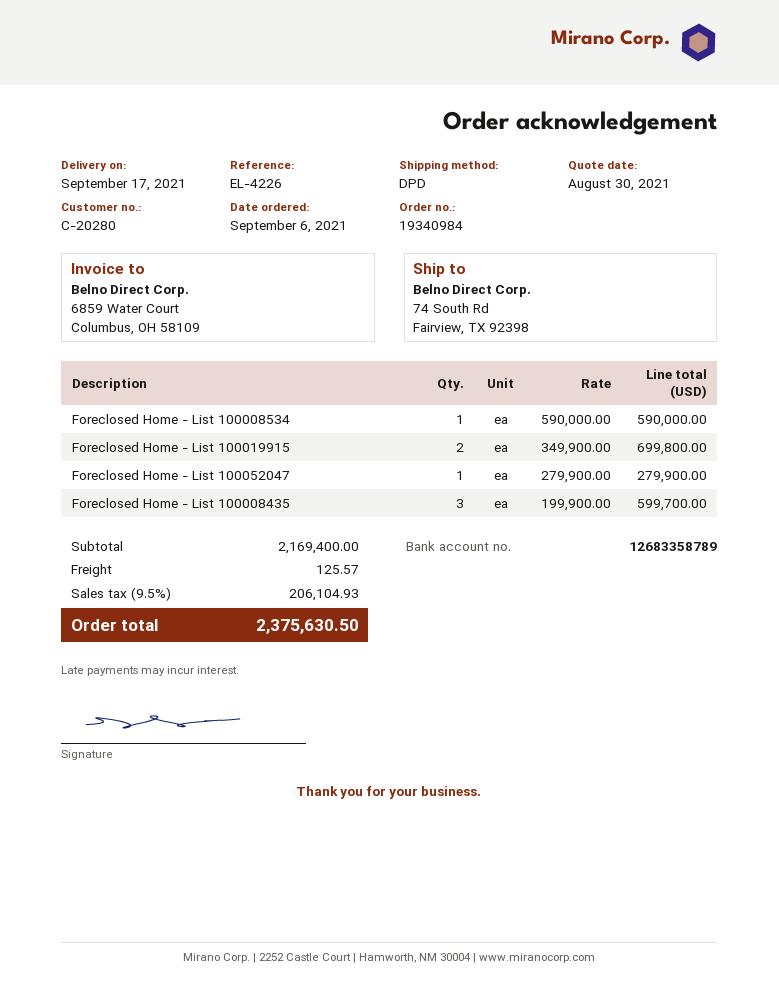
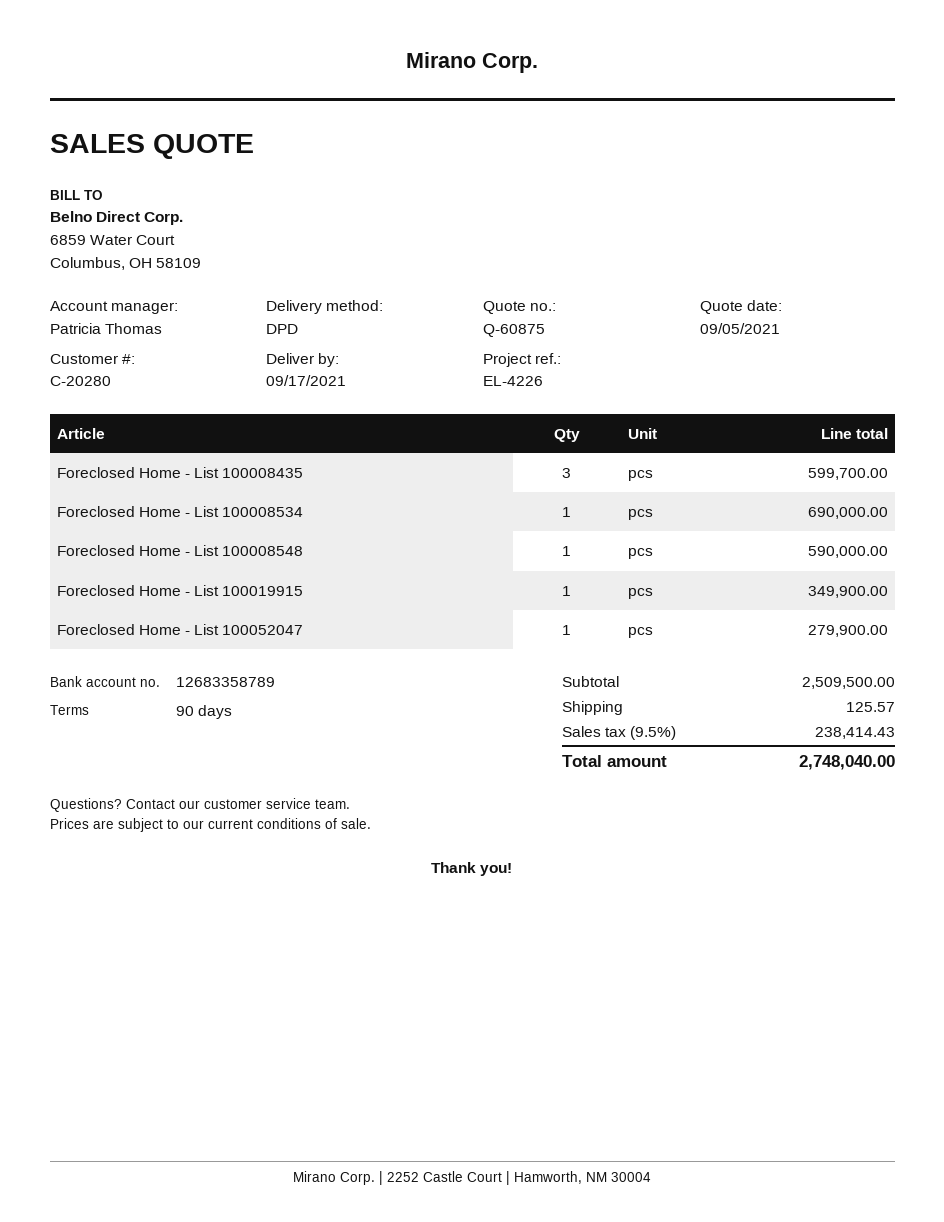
quote date: 2021-08-30 -> 2021-09-05
Foreclosed Home - List 100008534: 1 for 590000.00 -> 1 for 690000.00
Foreclosed Home - List 100019915: 2 for 699800.00 -> 1 for 349900.00
Foreclosed Home - List 100008548: none -> 1 for 590000.00
subtotal: 2169400.00 -> 2509500.00
tax: 9.5% = 206104.93 -> 9.5% = 238414.43
total: 2375630.50 -> 2748040.00

